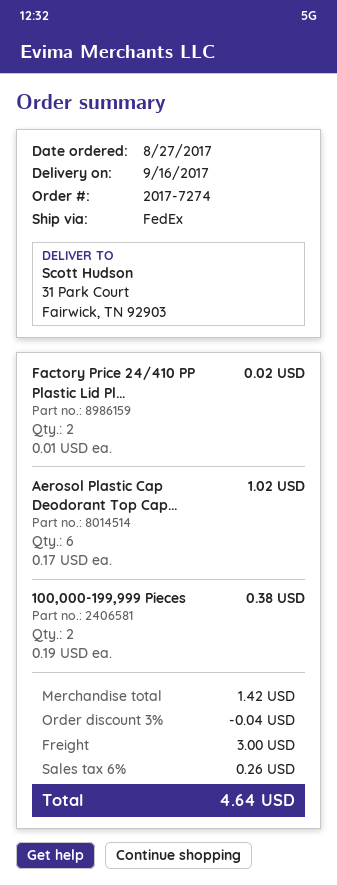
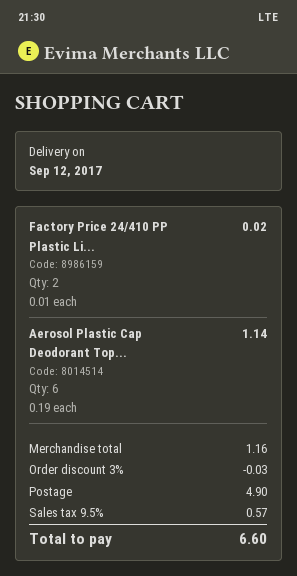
delivery date: 2017-09-16 -> 2017-09-12
Aerosol Plastic Cap Deodorant Top Cap...: 6 x 0.17 = 1.02 -> 6 x 0.19 = 1.14
100,000-199,999 Pieces: 2 x 0.19 = 0.38 -> none
subtotal: 1.42 -> 1.16
discount: 3% = 0.04 -> 3% = 0.03
shipping: 3.00 -> 4.90
tax: 6% = 0.26 -> 9.5% = 0.57
total: 4.64 -> 6.60

